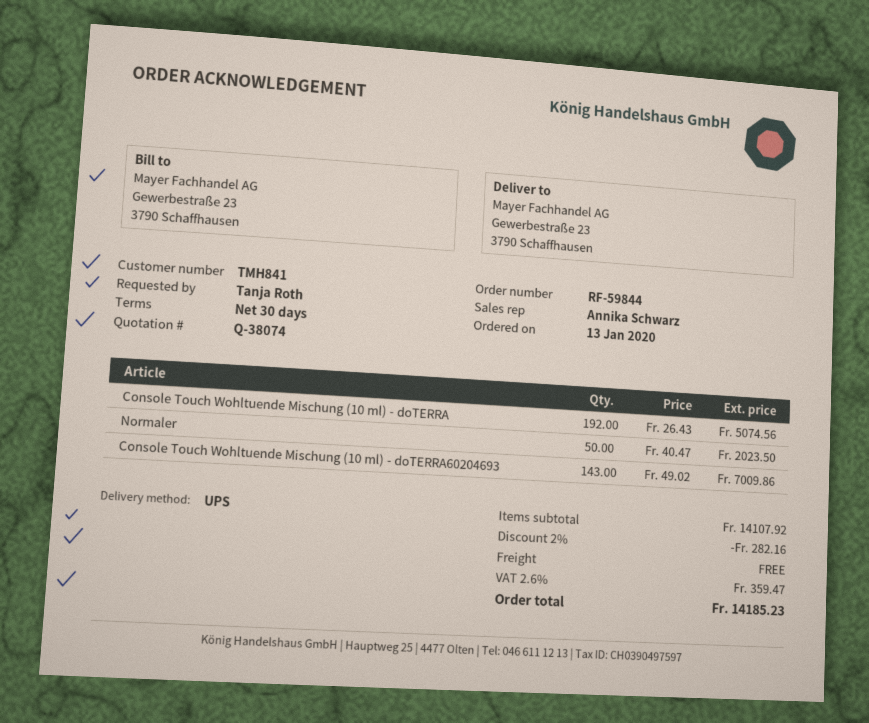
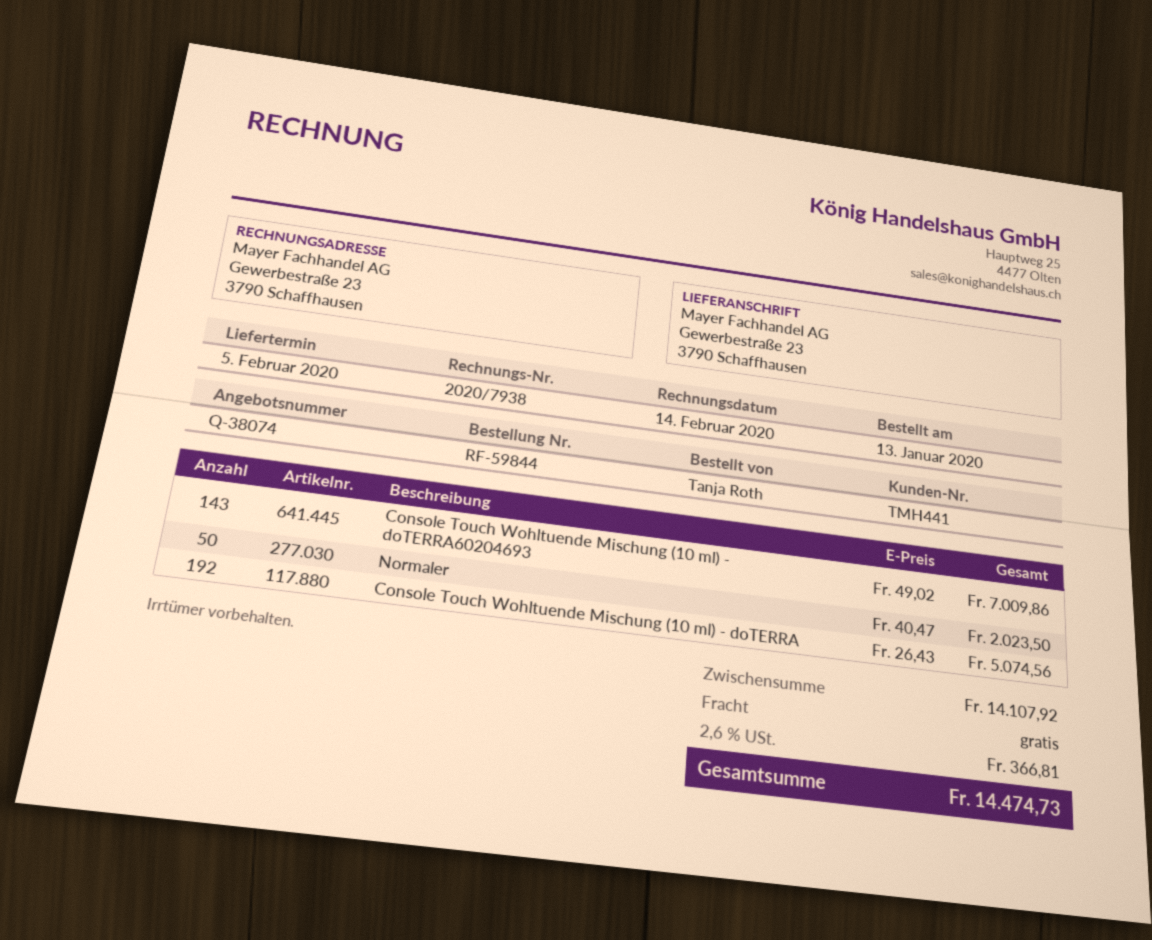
customer number: TMH841 -> TMH441
discount: 2% = 282.16 -> none
tax: 2.6% = 359.47 -> 2.6% = 366.81
total: 14185.23 -> 14474.73

